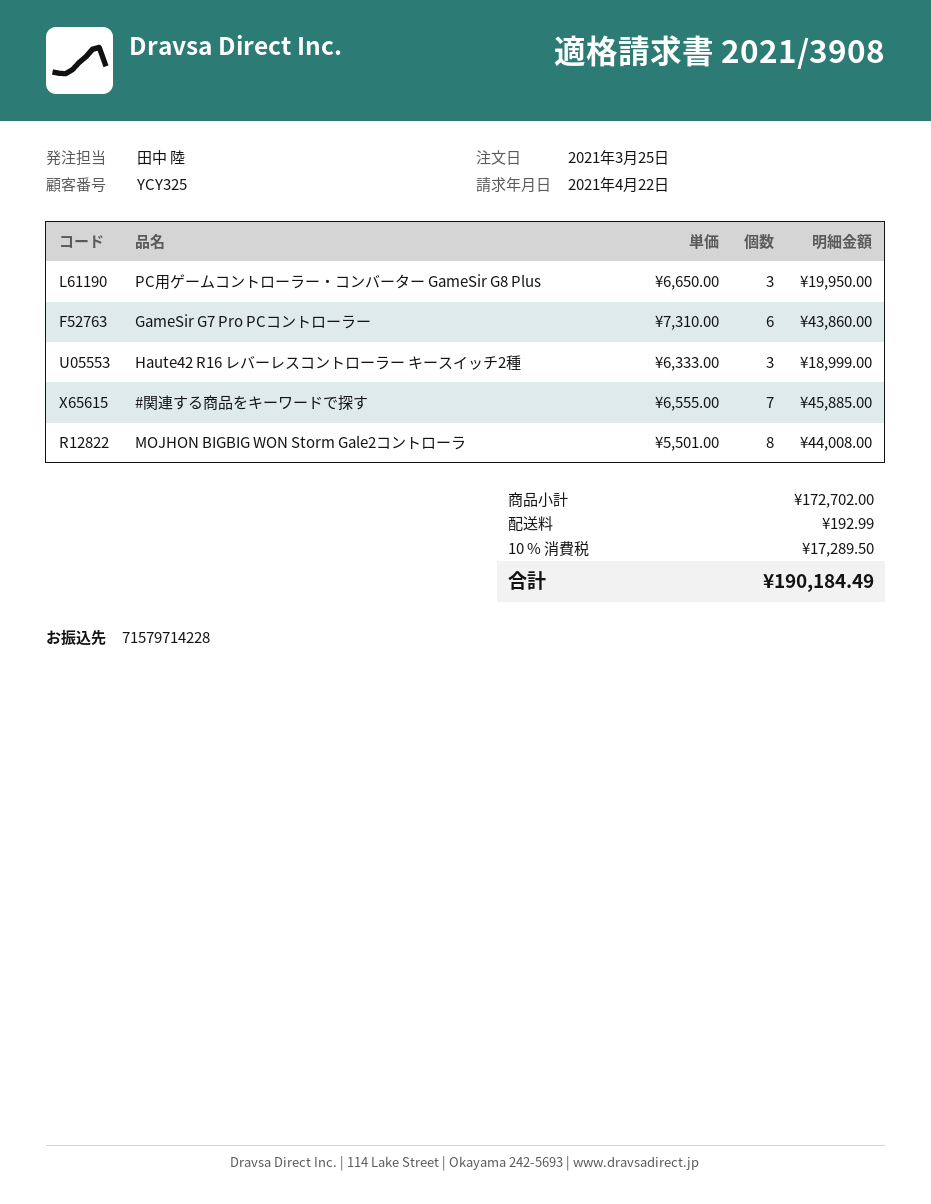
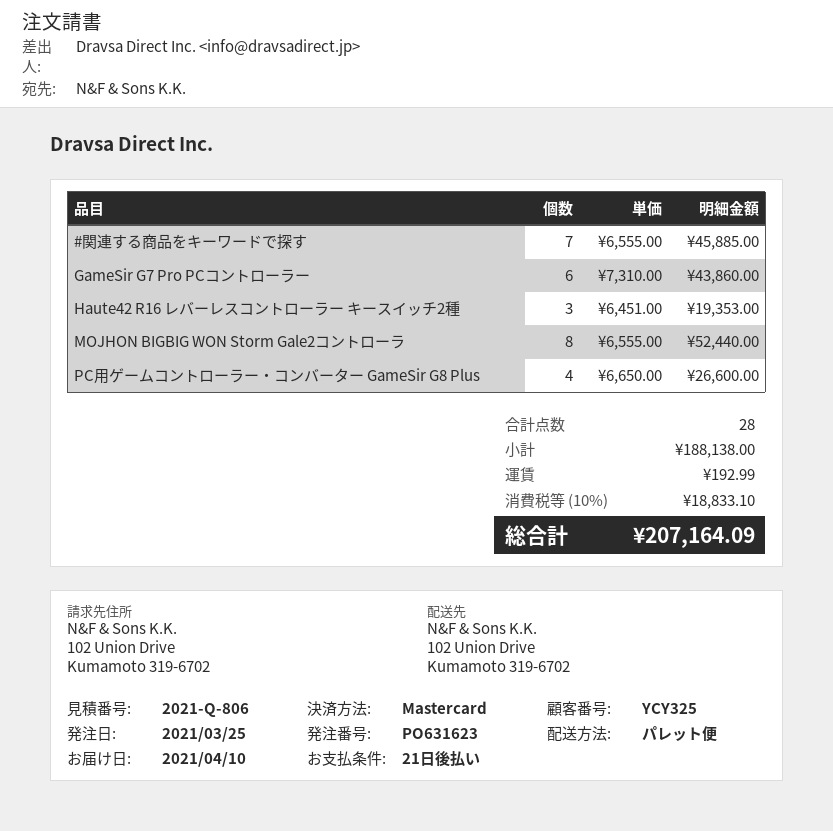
PC用ゲームコントローラー・コンバーター GameSir G8 Plus: 3 x 6650.00 = 19950.00 -> 4 x 6650.00 = 26600.00
Haute42 R16 レバーレスコントローラー キースイッチ2種: 3 x 6333.00 = 18999.00 -> 3 x 6451.00 = 19353.00
MOJHON BIGBIG WON Storm Gale2コントローラ: 8 x 5501.00 = 44008.00 -> 8 x 6555.00 = 52440.00
subtotal: 172702.00 -> 188138.00
tax: 10% = 17289.50 -> 10% = 18833.10
total: 190184.49 -> 207164.09

